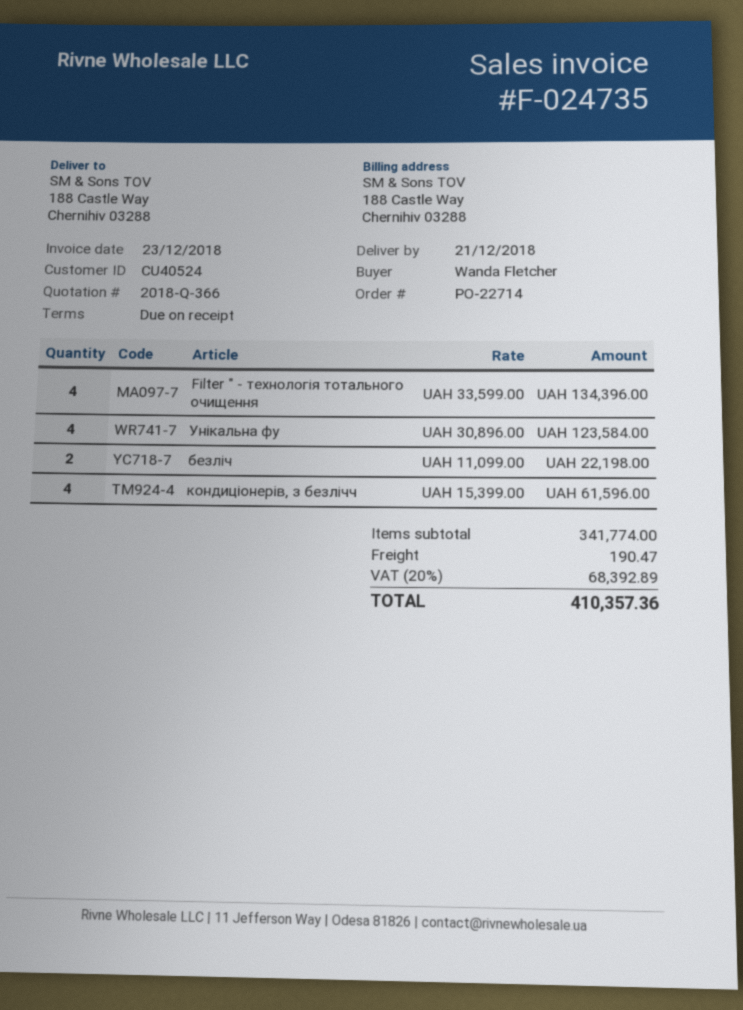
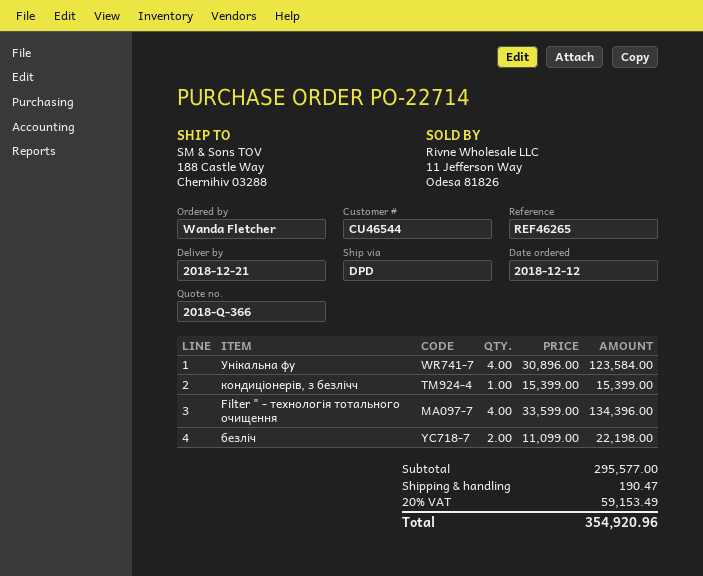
customer number: CU40524 -> CU46544
кондиціонерів, з безлічч: 4 x 15399.00 = 61596.00 -> 1 x 15399.00 = 15399.00
subtotal: 341774.00 -> 295577.00
tax: 20% = 68392.89 -> 20% = 59153.49
total: 410357.36 -> 354920.96

